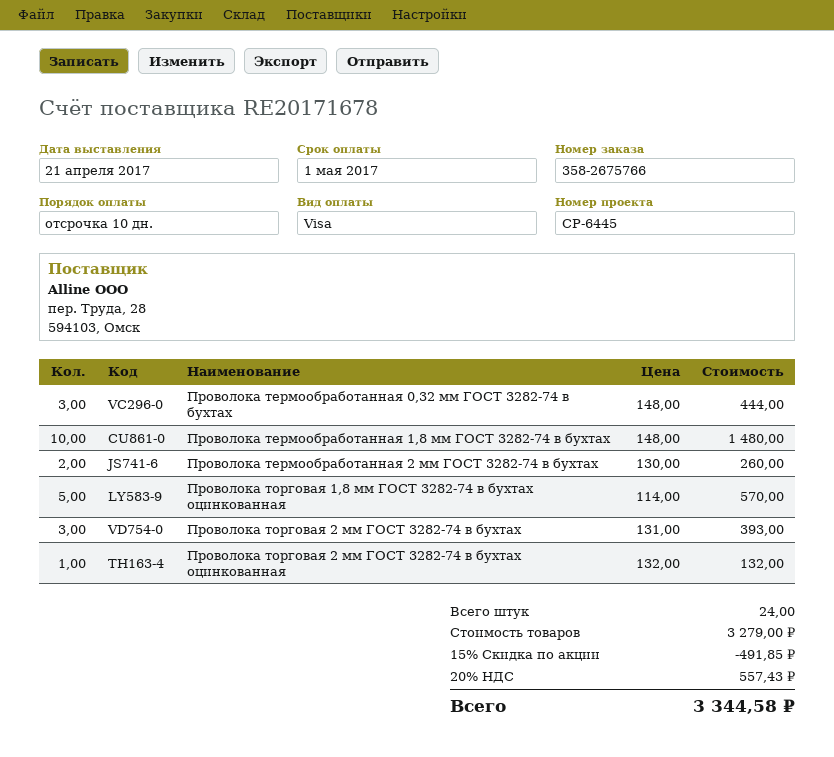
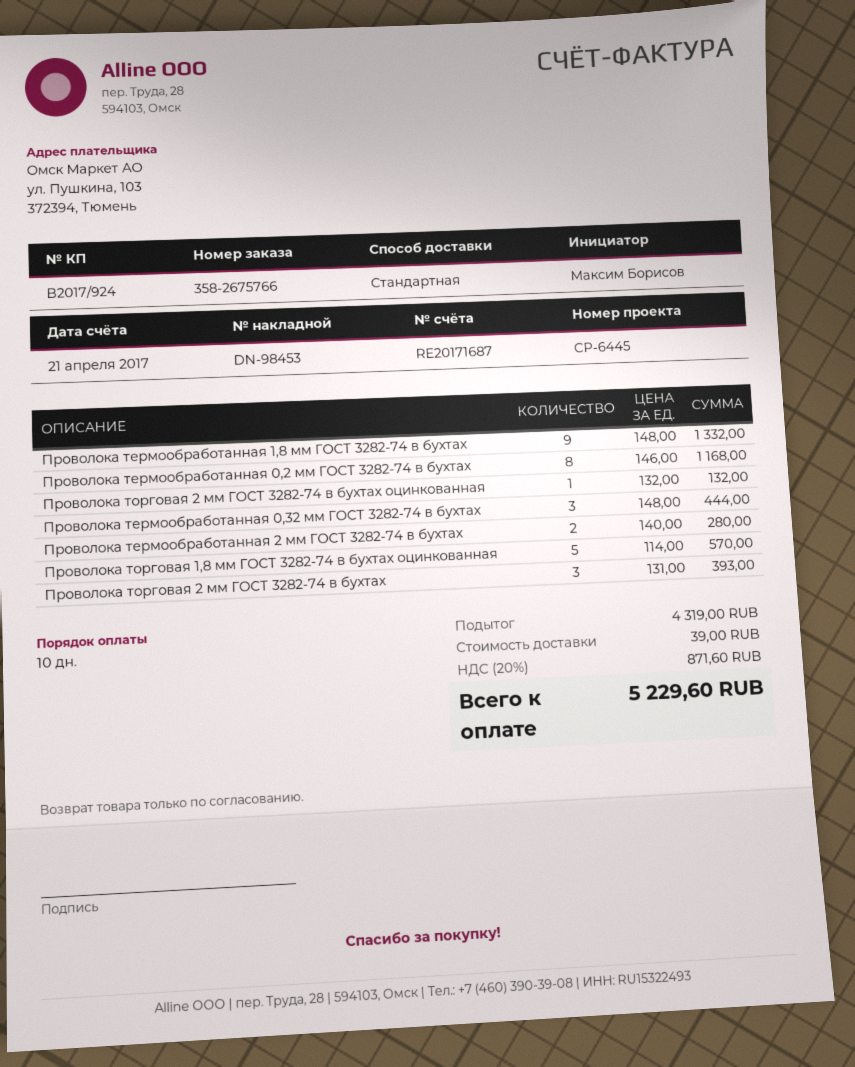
invoice number: RE20171678 -> RE20171687
Проволока термообработанная 1,8 мм ГОСТ 3282-74 в бухтах: 10 x 148.00 = 1480.00 -> 9 x 148.00 = 1332.00
Проволока термообработанная 2 мм ГОСТ 3282-74 в бухтах: 2 x 130.00 = 260.00 -> 2 x 140.00 = 280.00
Проволока термообработанная 0,2 мм ГОСТ 3282-74 в бухтах: none -> 8 x 146.00 = 1168.00
subtotal: 3279.00 -> 4319.00
discount: 15% = 491.85 -> none
shipping: none -> 39.00
tax: 20% = 557.43 -> 20% = 871.60
total: 3344.58 -> 5229.60

